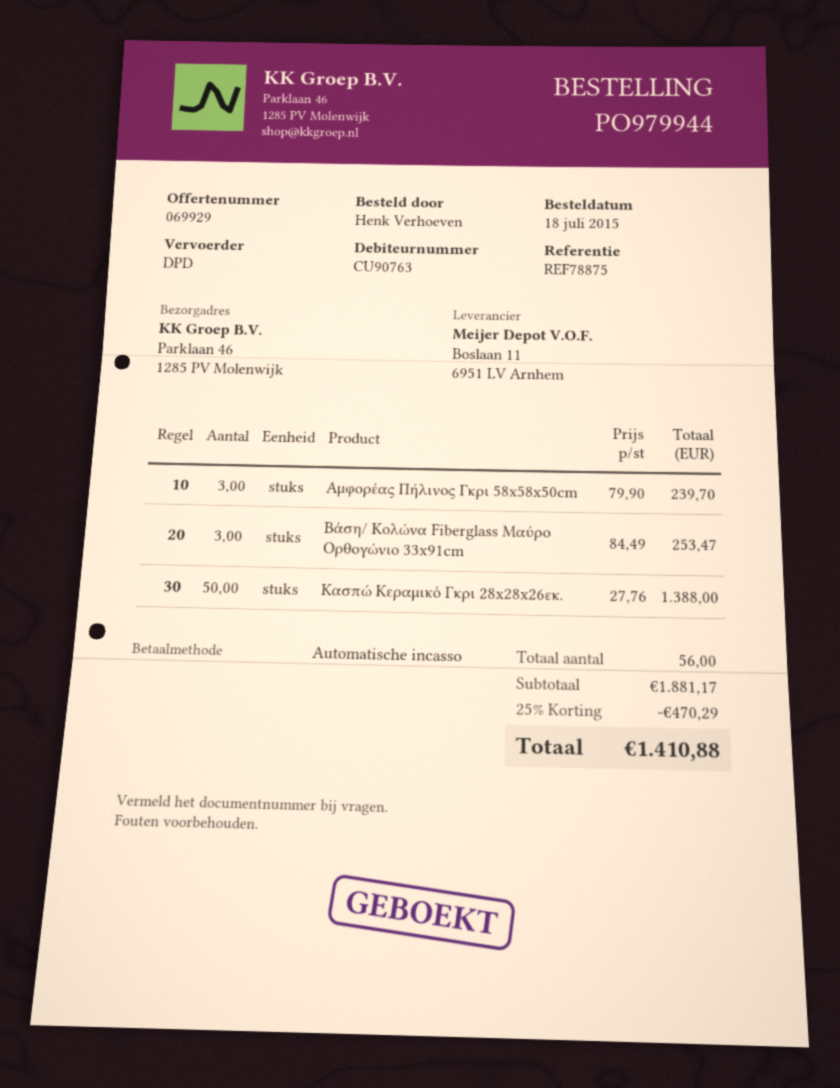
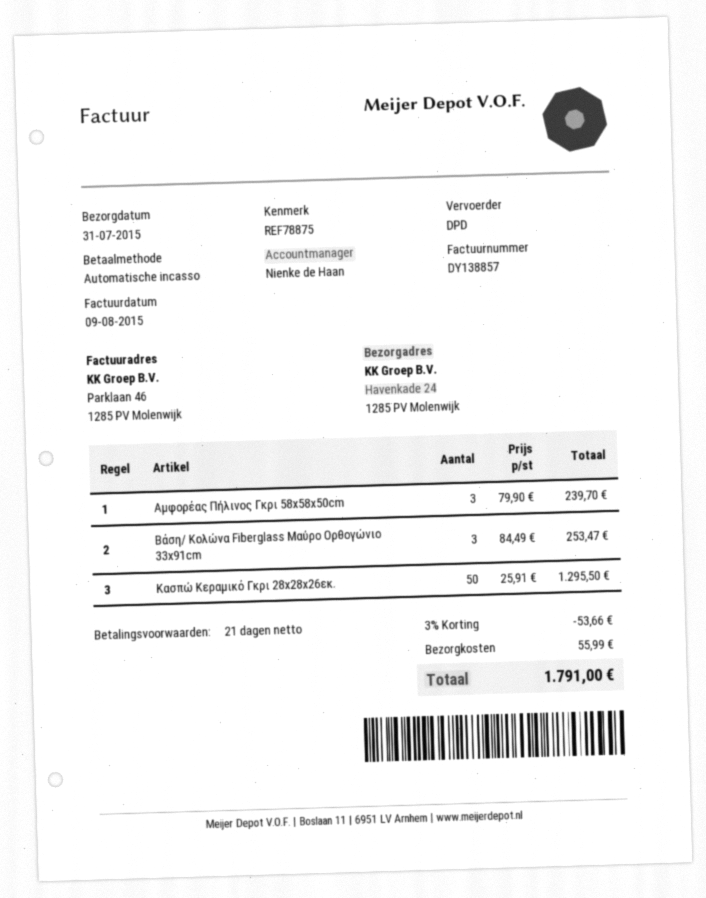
ship to: Parklaan 46, 1285 PV Molenwijk -> Havenkade 24, 1285 PV Molenwijk
Κασπώ Κεραμικό Γκρι 28x28x26εκ.: 50 x 27.76 = 1388.00 -> 50 x 25.91 = 1295.50
discount: 25% = 470.29 -> 3% = 53.66
shipping: none -> 55.99
total: 1410.88 -> 1791.00

